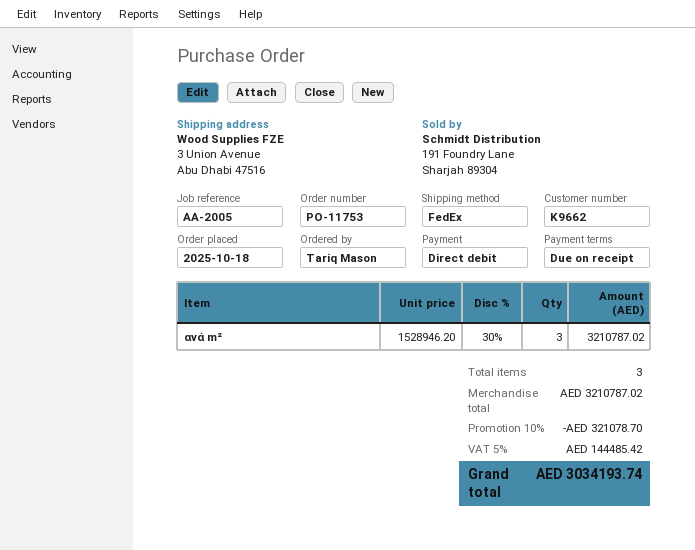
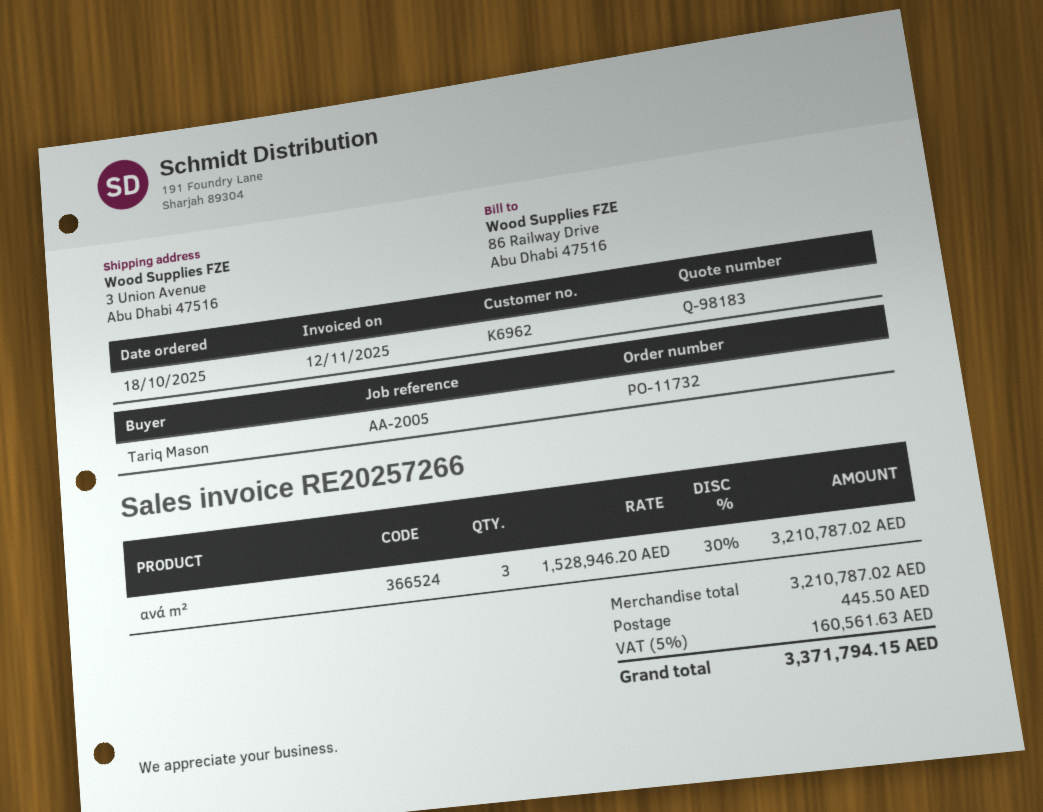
order number: PO-11753 -> PO-11732
customer number: K9662 -> K6962
discount: 10% = 321078.70 -> none
shipping: none -> 445.50
tax: 5% = 144485.42 -> 5% = 160561.63
total: 3034193.74 -> 3371794.15

